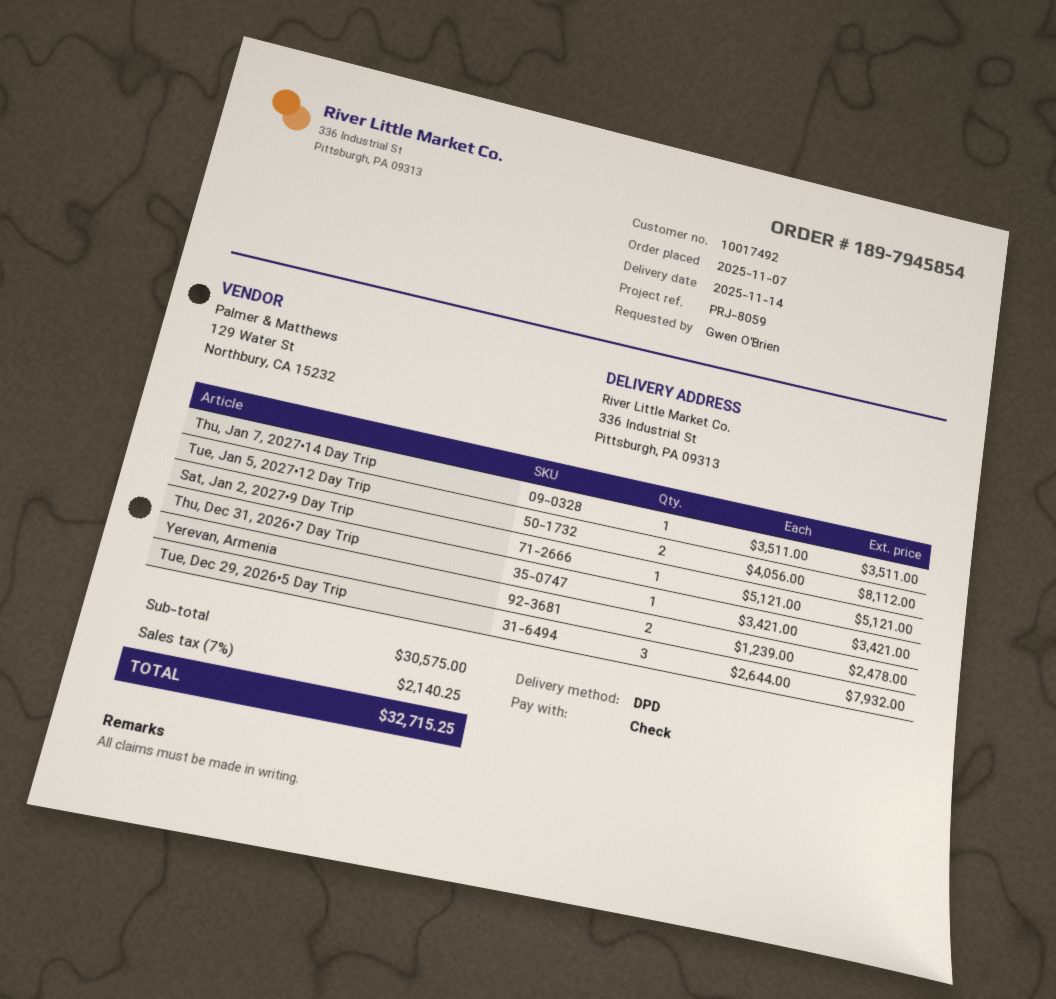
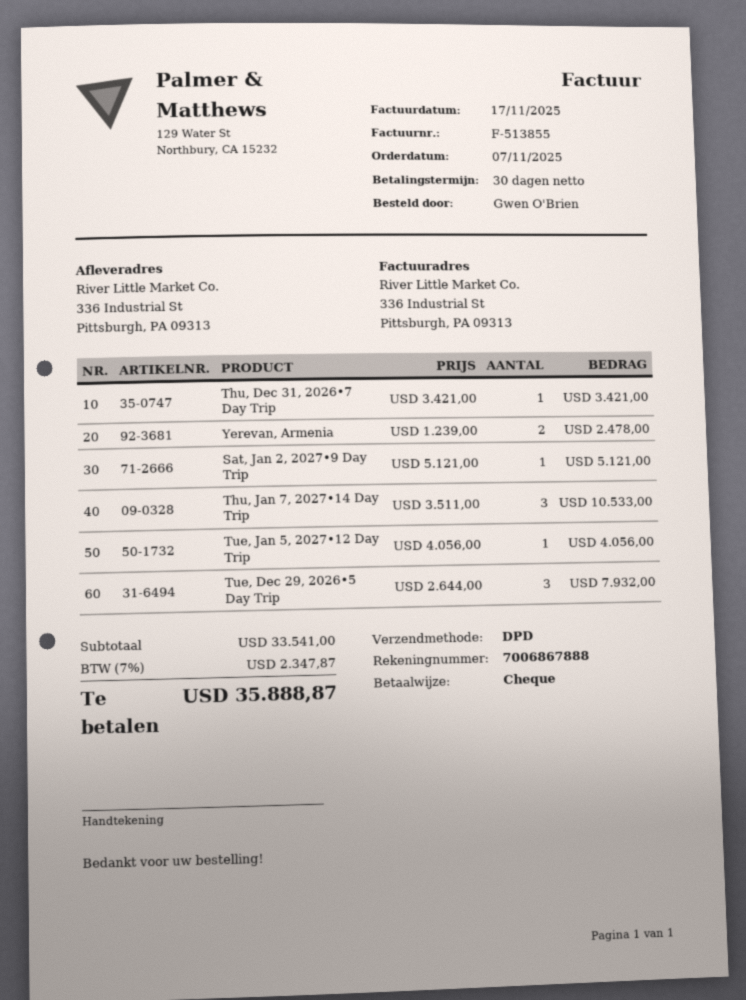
Thu, Jan 7, 2027•14 Day Trip: 1 x 3511.00 = 3511.00 -> 3 x 3511.00 = 10533.00
Tue, Jan 5, 2027•12 Day Trip: 2 x 4056.00 = 8112.00 -> 1 x 4056.00 = 4056.00
subtotal: 30575.00 -> 33541.00
tax: 7% = 2140.25 -> 7% = 2347.87
total: 32715.25 -> 35888.87

